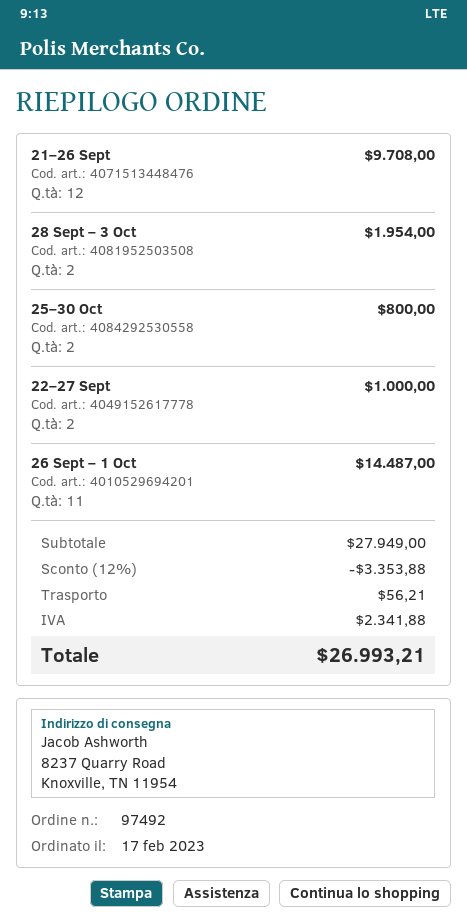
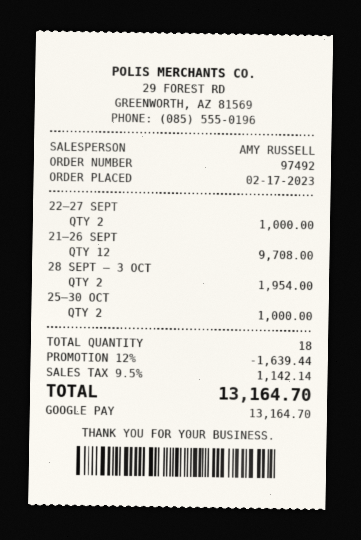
25–30 Oct: 2 for 800.00 -> 2 for 1000.00
26 Sept – 1 Oct: 11 for 14487.00 -> none
discount: 12% = 3353.88 -> 12% = 1639.44
shipping: 56.21 -> none
tax: 2341.88 -> 1142.14
total: 26993.21 -> 13164.70

